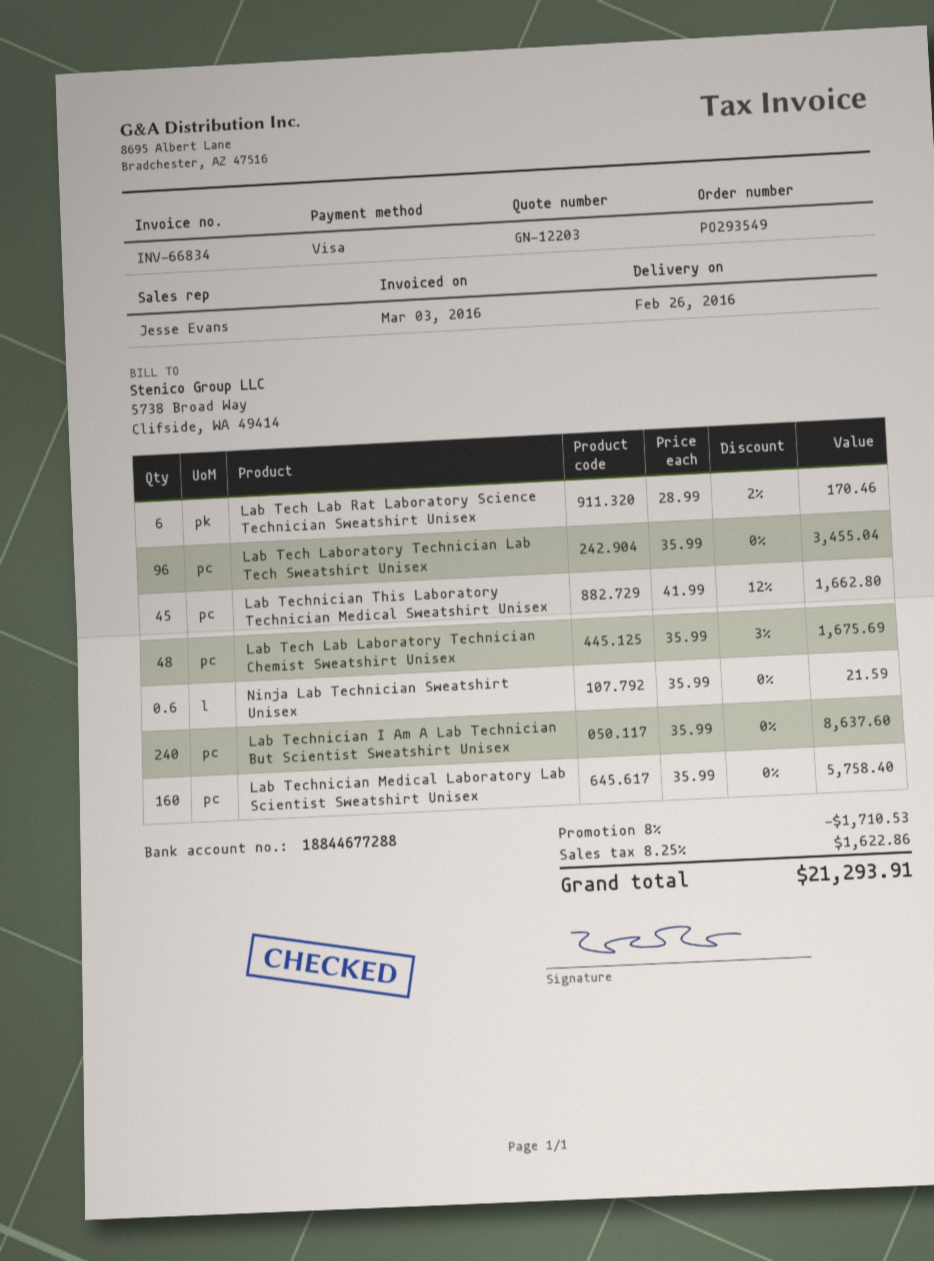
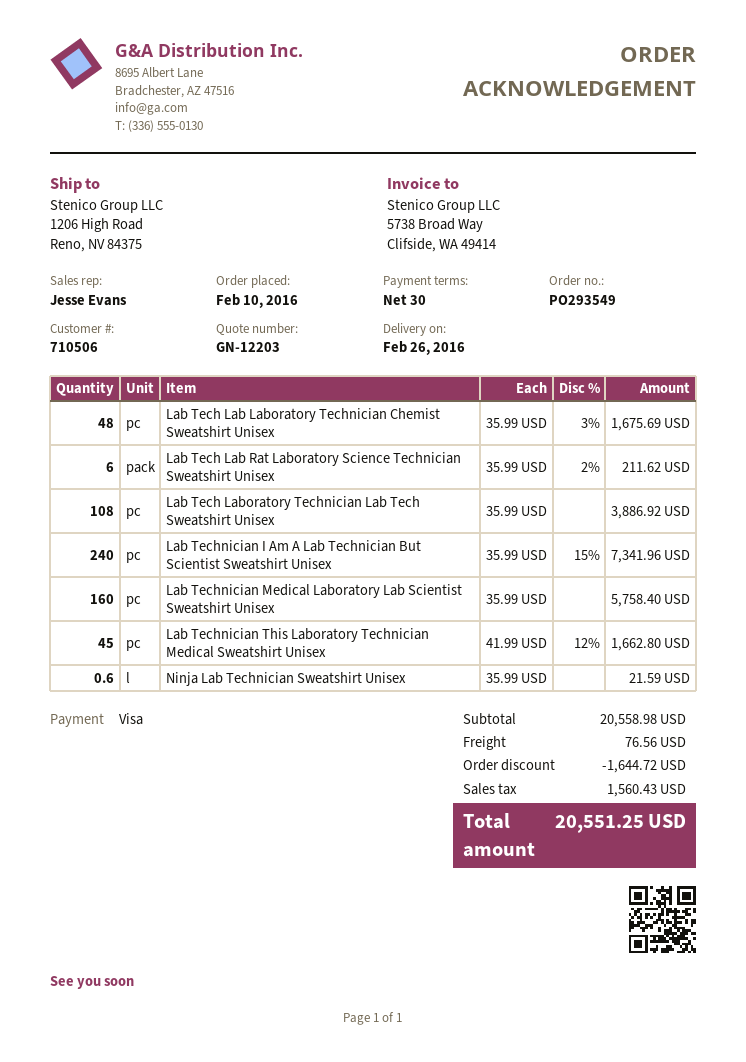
Lab Tech Lab Rat Laboratory Science Technician Sweatshirt Unisex: 6 x 28.99 - 2% = 170.46 -> 6 x 35.99 - 2% = 211.62
Lab Tech Laboratory Technician Lab Tech Sweatshirt Unisex: 96 x 35.99 = 3455.04 -> 108 x 35.99 = 3886.92
Lab Technician I Am A Lab Technician But Scientist Sweatshirt Unisex: 240 x 35.99 = 8637.60 -> 240 x 35.99 - 15% = 7341.96
discount: 1710.53 -> 1644.72
shipping: none -> 76.56
tax: 1622.86 -> 1560.43
total: 21293.91 -> 20551.25

